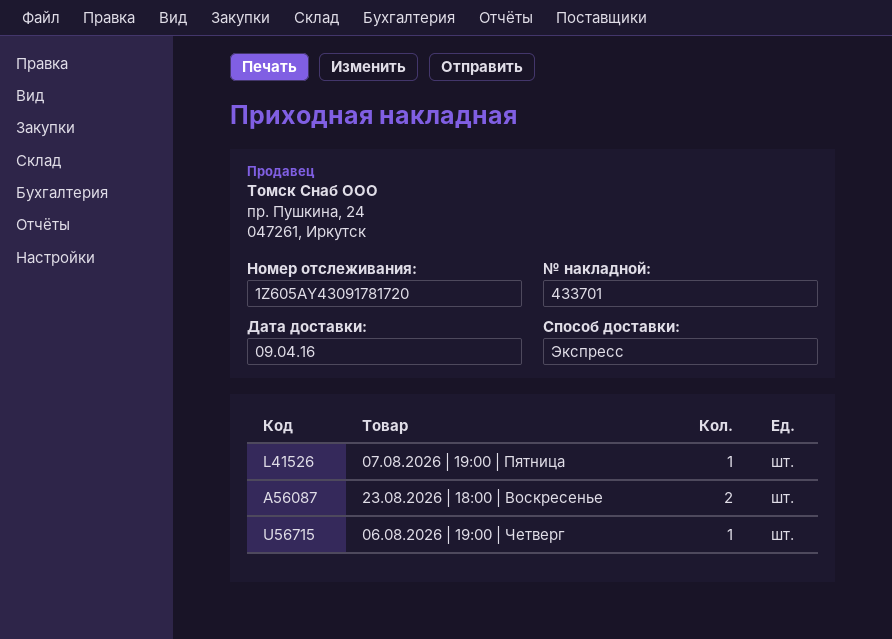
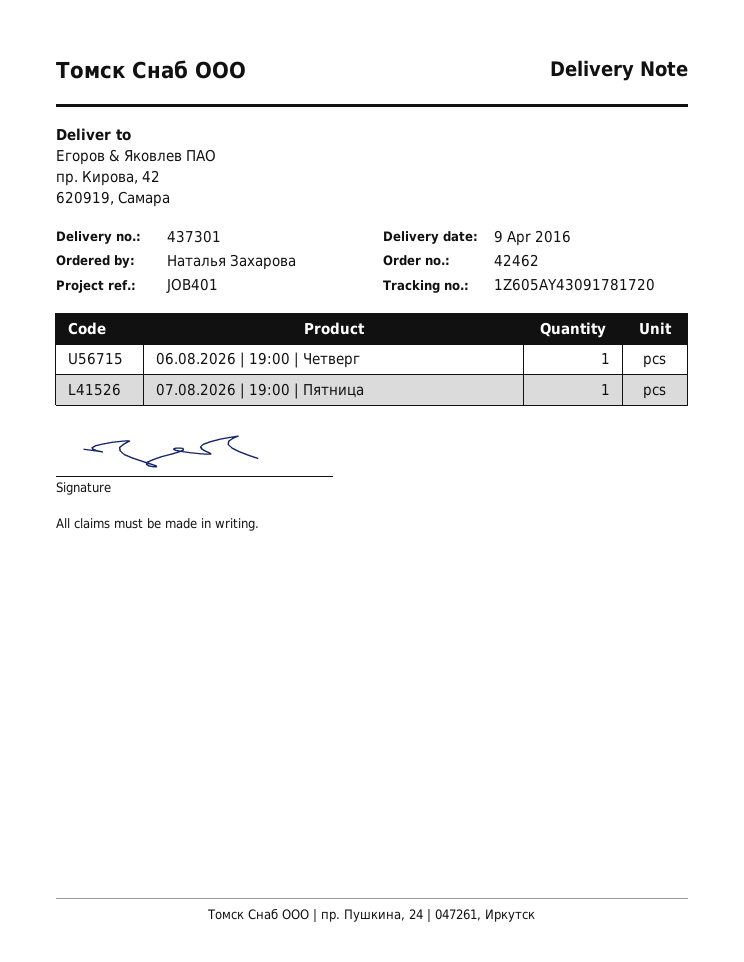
delivery note number: 433701 -> 437301
23.08.2026 | 18:00 | Воскресенье: 2 -> none

